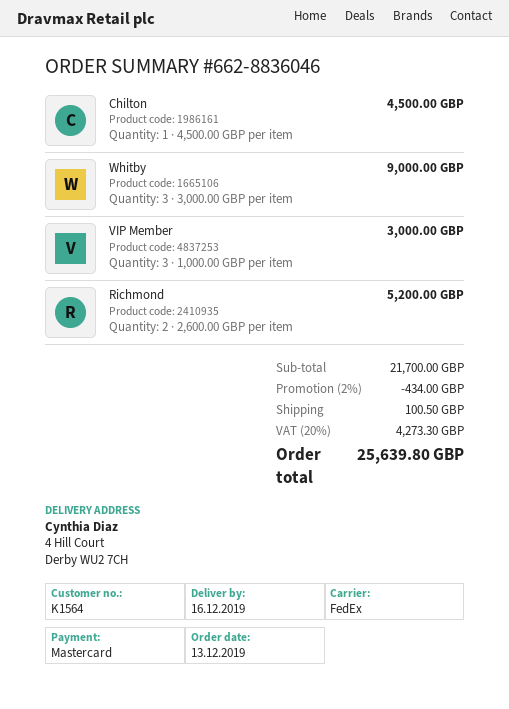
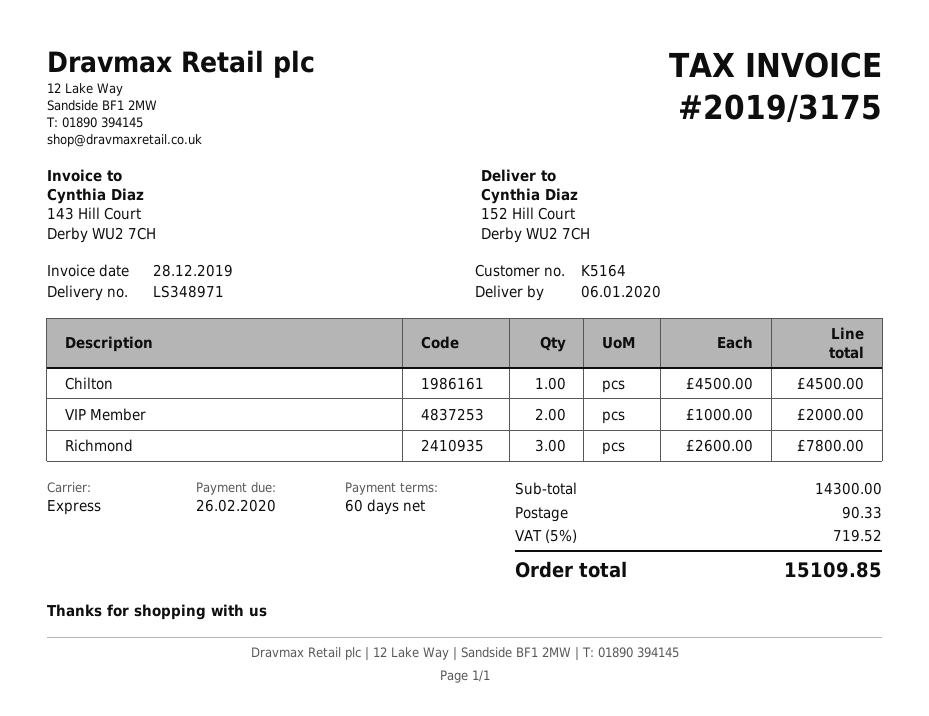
delivery date: 2019-12-16 -> 2020-01-06
customer number: K1564 -> K5164
shipping method: FedEx -> express
ship to: 4 Hill Court, Derby WU2 7CH -> 152 Hill Court, Derby WU2 7CH
Whitby: 3 x 3000.00 = 9000.00 -> none
VIP Member: 3 x 1000.00 = 3000.00 -> 2 x 1000.00 = 2000.00
Richmond: 2 x 2600.00 = 5200.00 -> 3 x 2600.00 = 7800.00
subtotal: 21700.00 -> 14300.00
discount: 2% = 434.00 -> none
shipping: 100.50 -> 90.33
tax: 20% = 4273.30 -> 5% = 719.52
total: 25639.80 -> 15109.85

